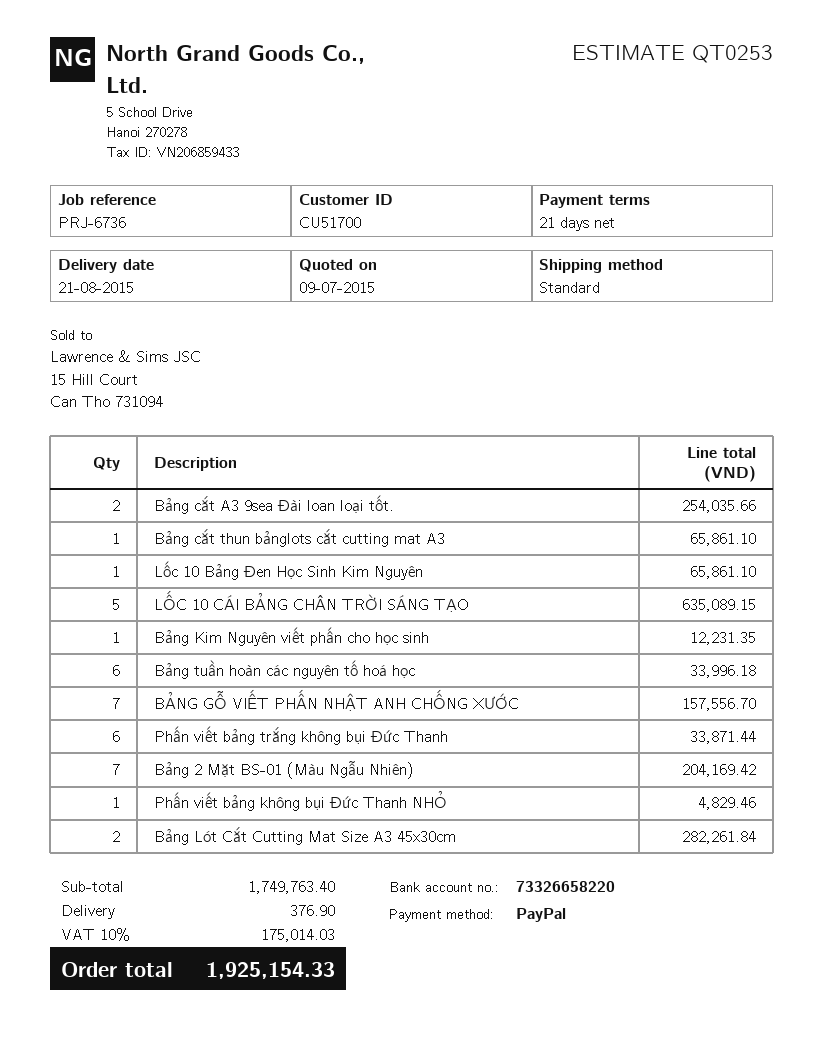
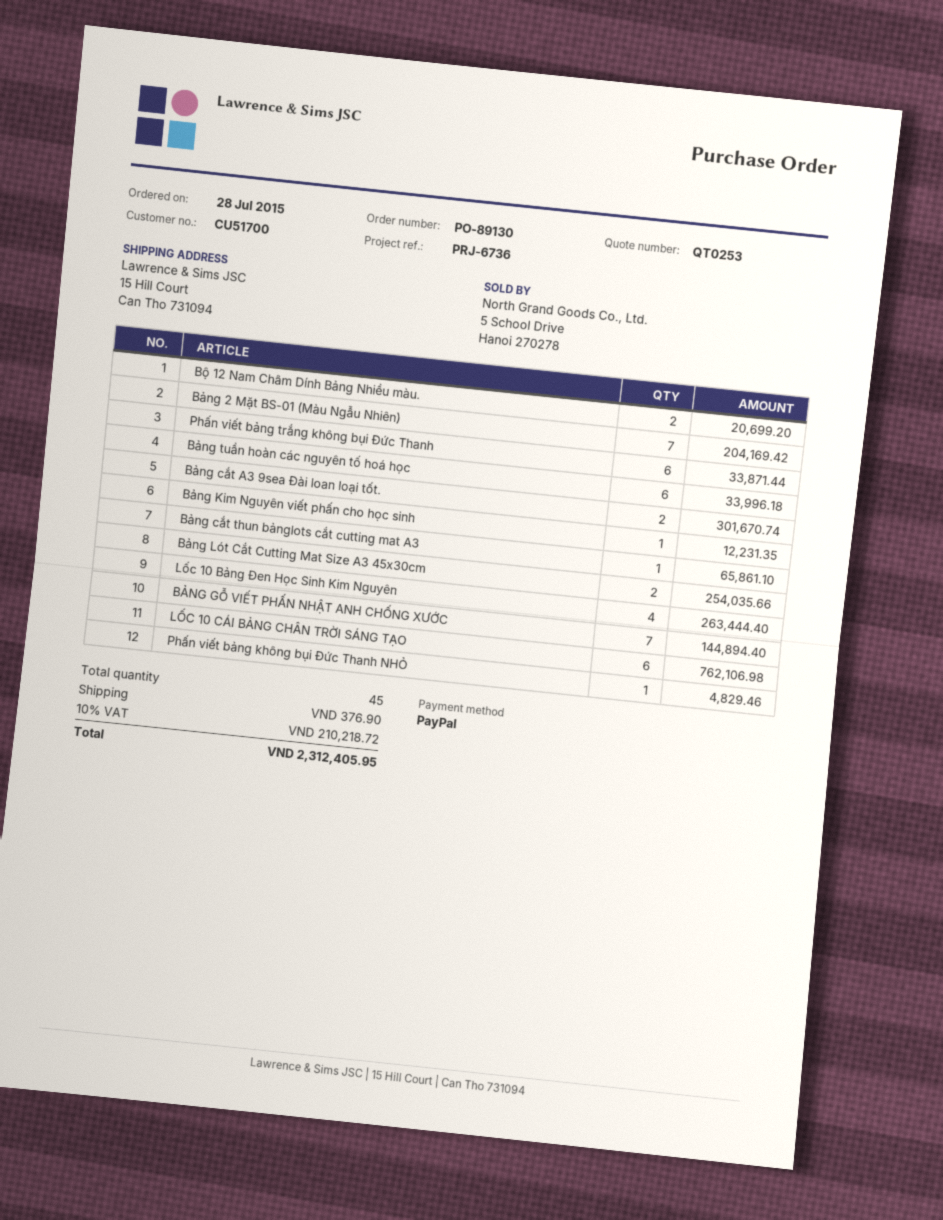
Bảng cắt A3 9sea Đài loan loại tốt.: 2 for 254035.66 -> 2 for 301670.74
Lốc 10 Bảng Đen Học Sinh Kim Nguyên: 1 for 65861.10 -> 4 for 263444.40
LỐC 10 CÁI BẢNG CHÂN TRỜI SÁNG TẠO: 5 for 635089.15 -> 6 for 762106.98
BẢNG GỖ VIẾT PHẤN NHẬT ANH CHỐNG XƯỚC: 7 for 157556.70 -> 7 for 144894.40
Bảng Lót Cắt Cutting Mat Size A3 45x30cm: 2 for 282261.84 -> 2 for 254035.66
Bộ 12 Nam Châm Dính Bảng Nhiều màu.: none -> 2 for 20699.20
tax: 10% = 175014.03 -> 10% = 210218.72
total: 1925154.33 -> 2312405.95

